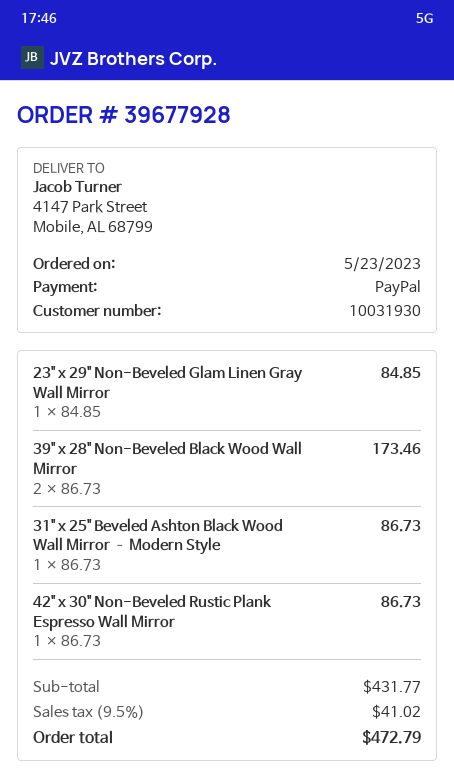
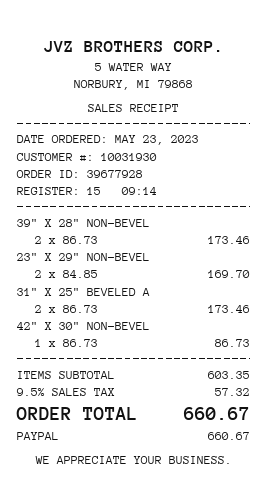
23" x 29" Non-Beveled Glam Linen Gray Wall Mirror: 1 x 84.85 = 84.85 -> 2 x 84.85 = 169.70
31" x 25" Beveled Ashton Black Wood Wall Mirror – Modern Style: 1 x 86.73 = 86.73 -> 2 x 86.73 = 173.46
subtotal: 431.77 -> 603.35
tax: 9.5% = 41.02 -> 9.5% = 57.32
total: 472.79 -> 660.67

